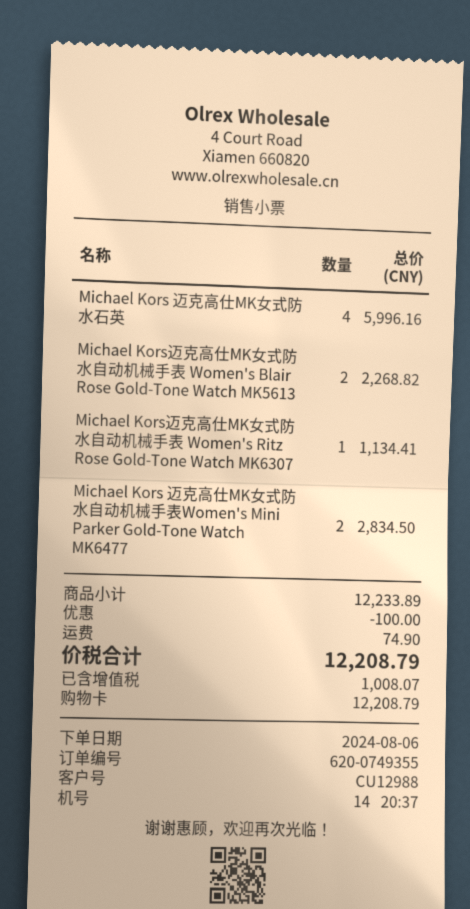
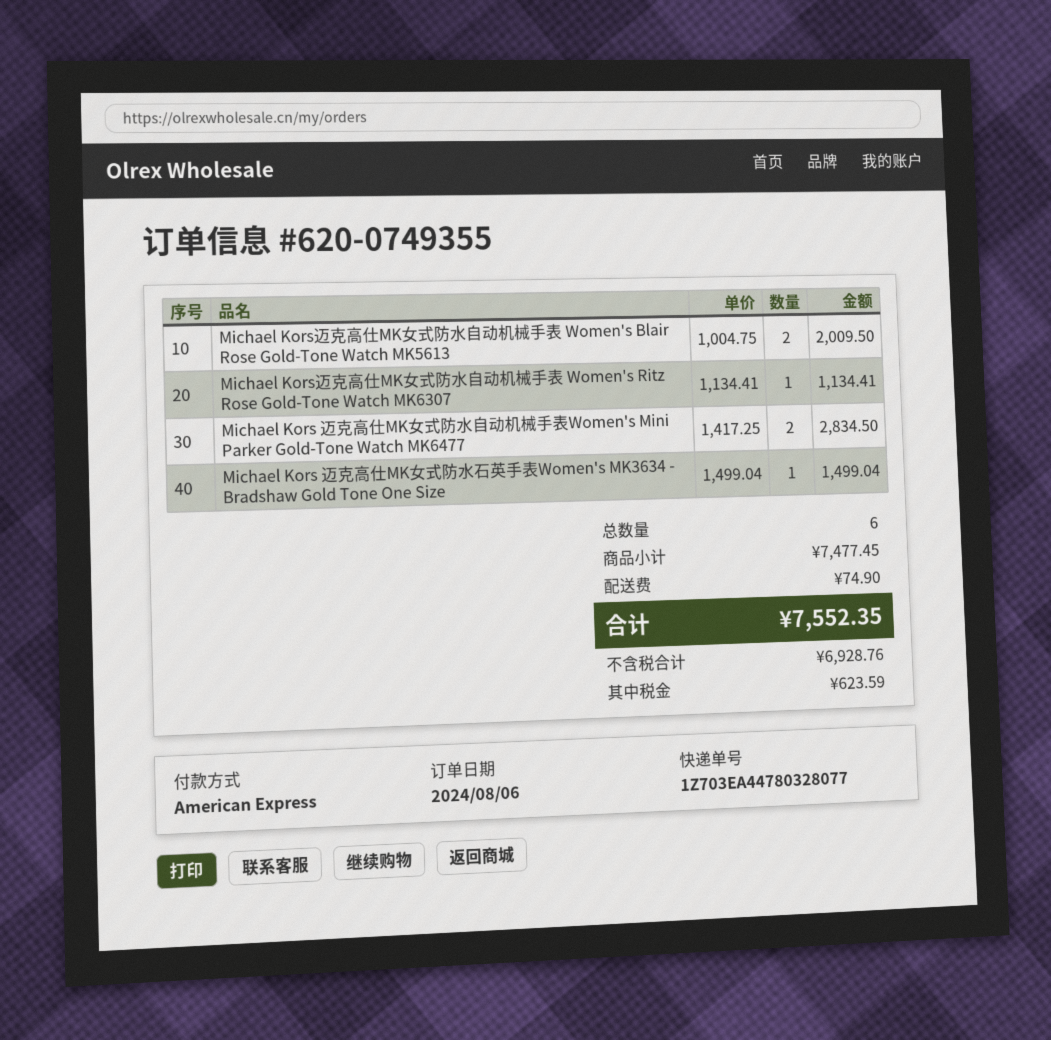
payment method: gift card -> American Express
Michael Kors 迈克高仕MK女式防水石英: 4 for 5996.16 -> 1 for 1499.04
Michael Kors迈克高仕MK女式防水自动机械手表 Women's Blair Rose Gold-Tone Watch MK5613: 2 for 2268.82 -> 2 for 2009.50
subtotal: 12233.89 -> 7477.45
discount: 100.00 -> none
tax: 1008.07 -> 623.59
total: 12208.79 -> 7552.35

